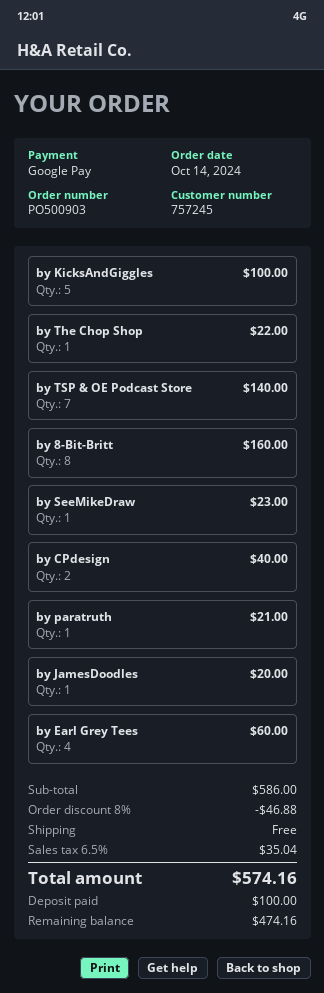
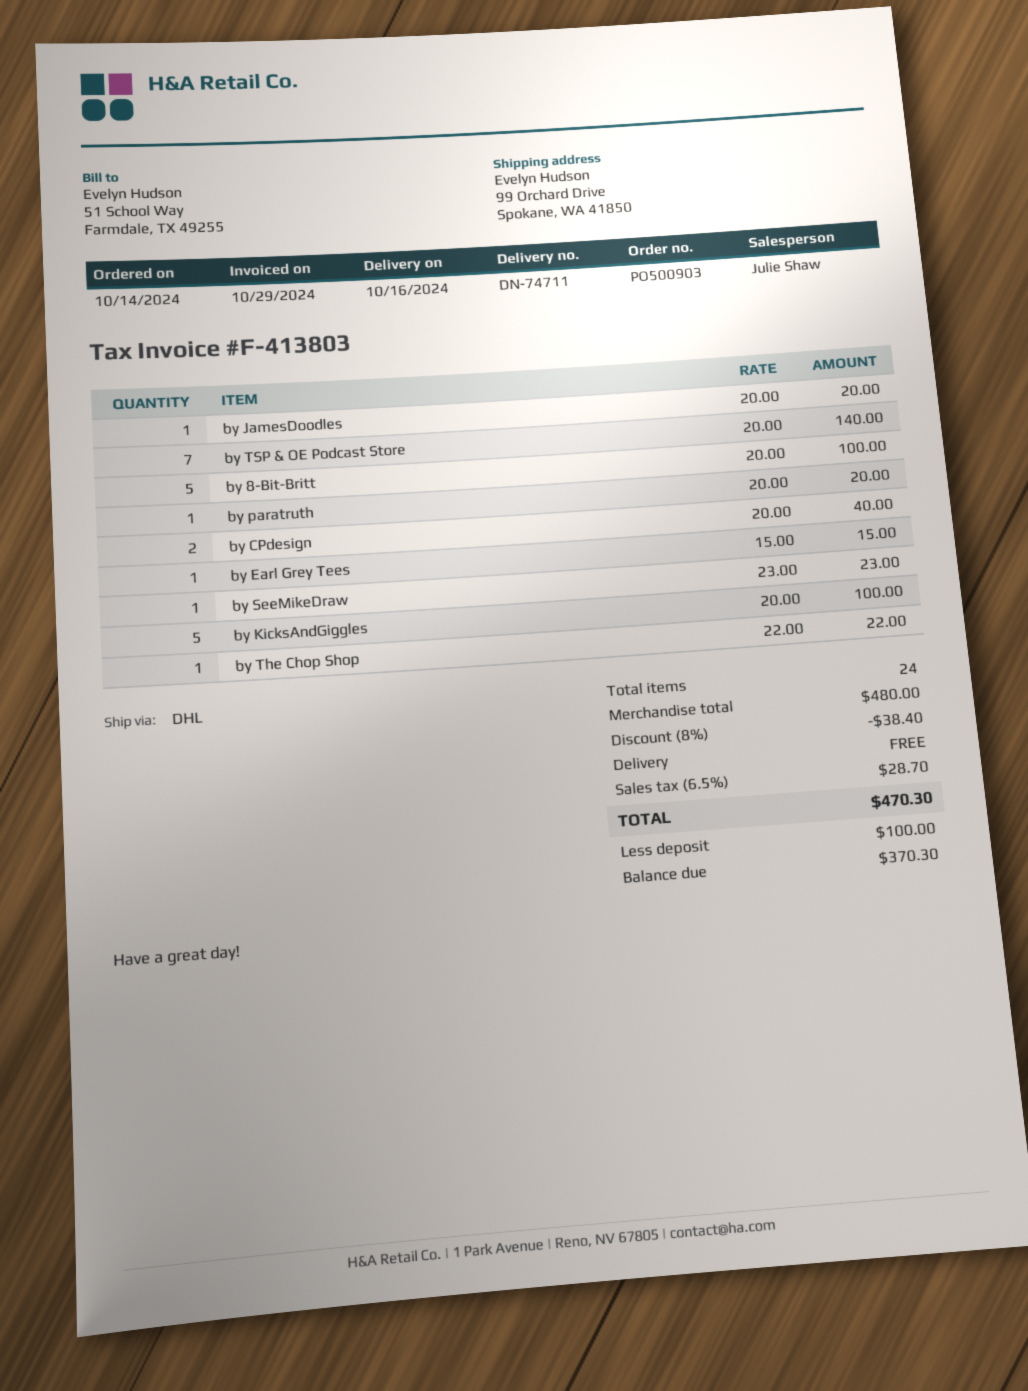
by 8-Bit-Britt: 8 for 160.00 -> 5 for 100.00
by paratruth: 1 for 21.00 -> 1 for 20.00
by Earl Grey Tees: 4 for 60.00 -> 1 for 15.00
subtotal: 586.00 -> 480.00
discount: 8% = 46.88 -> 8% = 38.40
tax: 6.5% = 35.04 -> 6.5% = 28.70
total: 574.16 -> 470.30
balance: 474.16 -> 370.30

